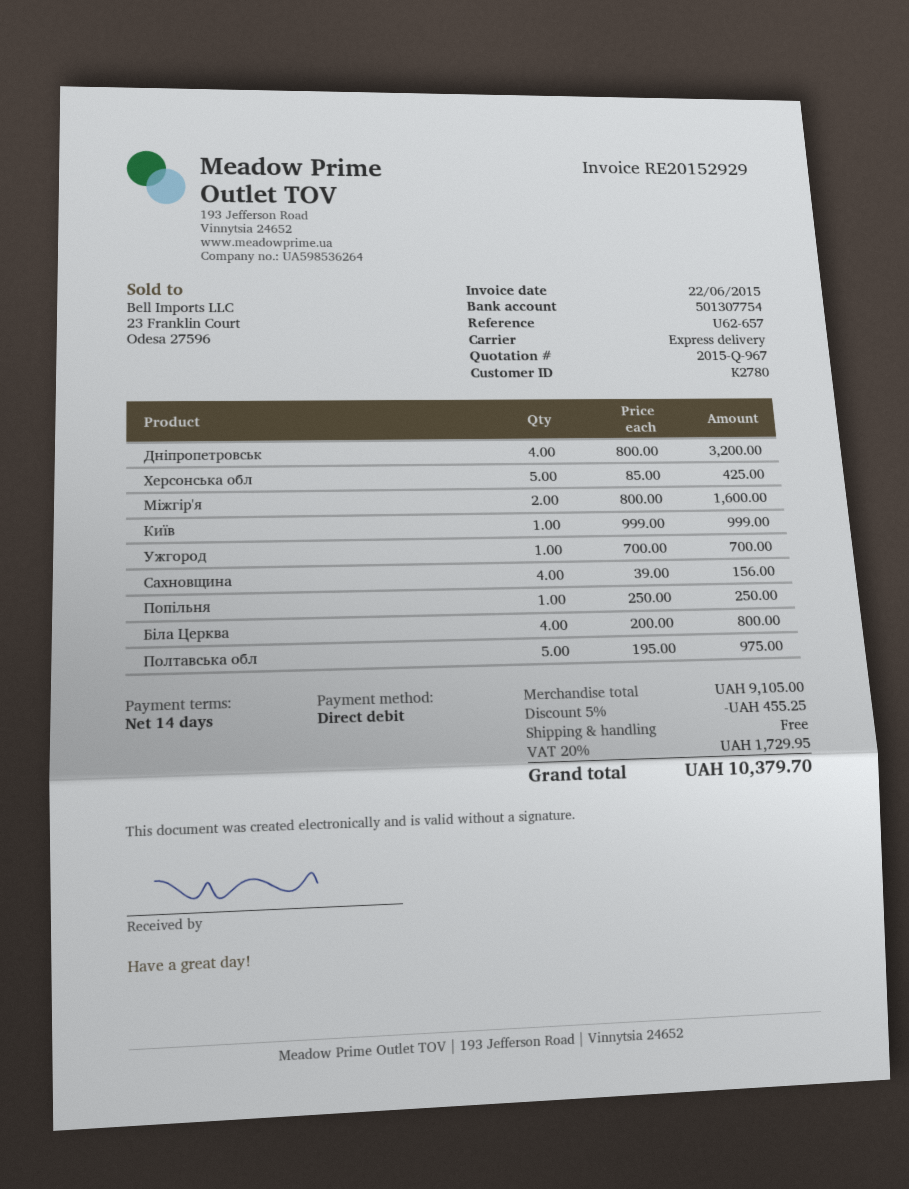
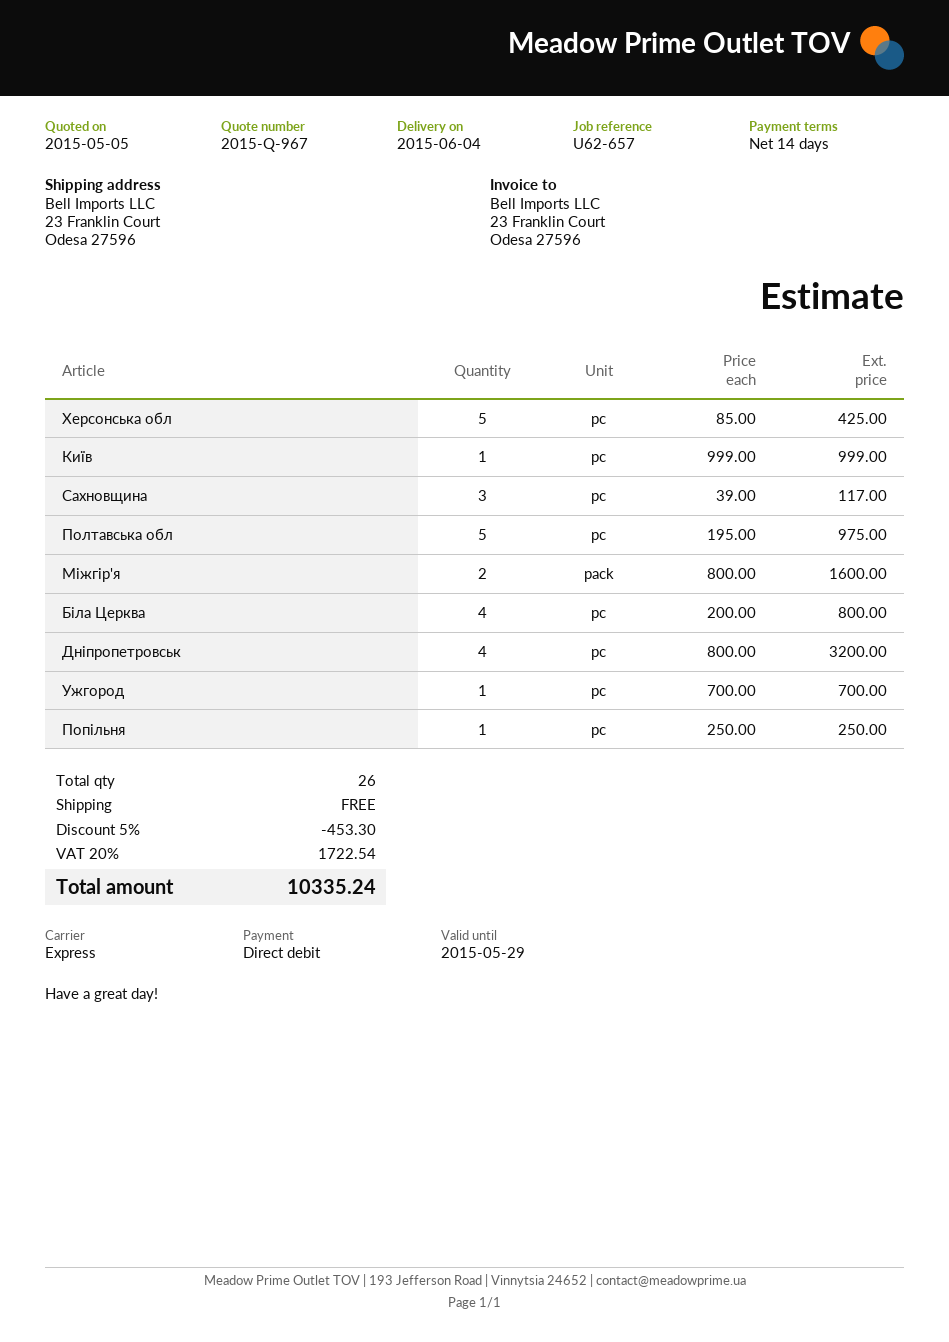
Сахновщина: 4 x 39.00 = 156.00 -> 3 x 39.00 = 117.00
discount: 5% = 455.25 -> 5% = 453.30
tax: 20% = 1729.95 -> 20% = 1722.54
total: 10379.70 -> 10335.24

